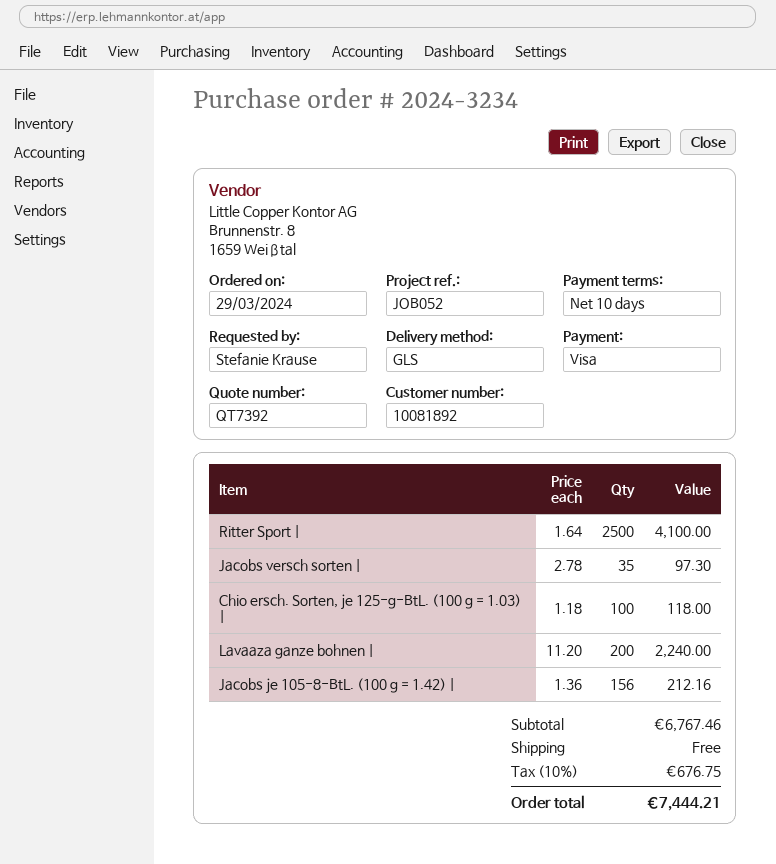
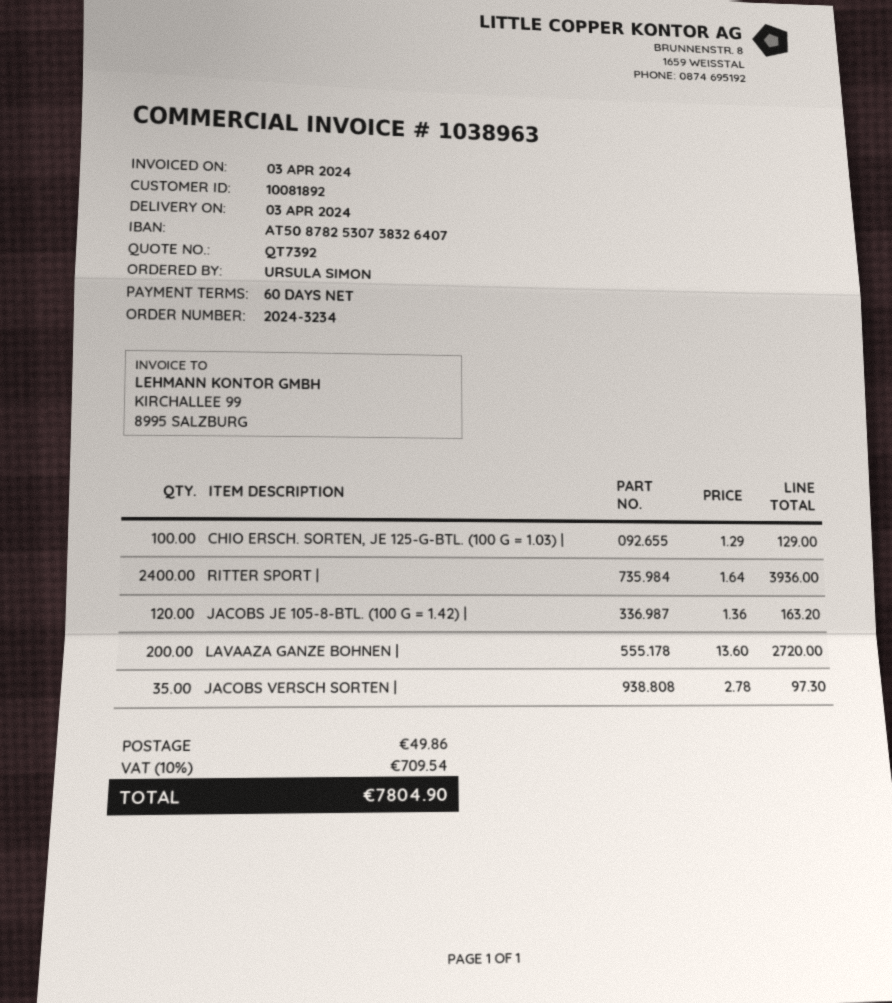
payment terms: 10 days -> 60 days
ordered by: Stefanie Krause -> URSULA SIMON
Ritter Sport |: 2500 x 1.64 = 4100.00 -> 2400 x 1.64 = 3936.00
Chio ersch. Sorten, je 125-g-BtL. (100 g = 1.03) |: 100 x 1.18 = 118.00 -> 100 x 1.29 = 129.00
Lavaaza ganze bohnen |: 200 x 11.20 = 2240.00 -> 200 x 13.60 = 2720.00
Jacobs je 105-8-BtL. (100 g = 1.42) |: 156 x 1.36 = 212.16 -> 120 x 1.36 = 163.20
shipping: 0.00 -> 49.86
tax: 10% = 676.75 -> 10% = 709.54
total: 7444.21 -> 7804.90

